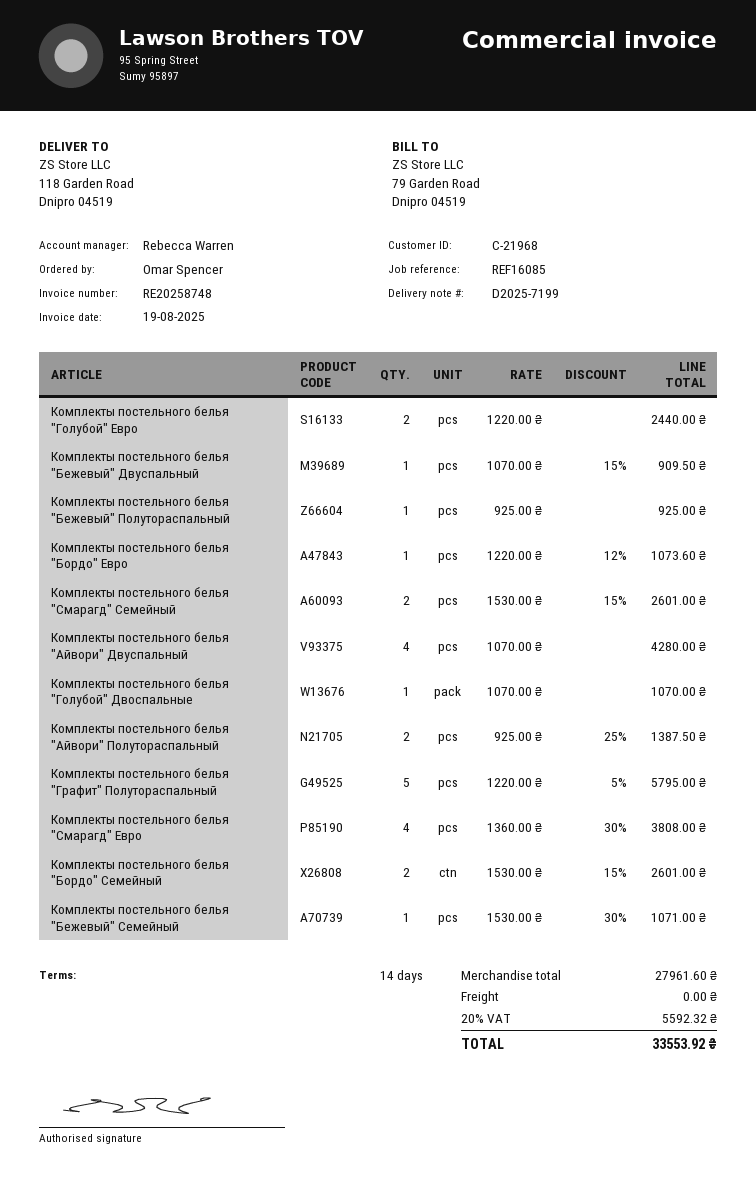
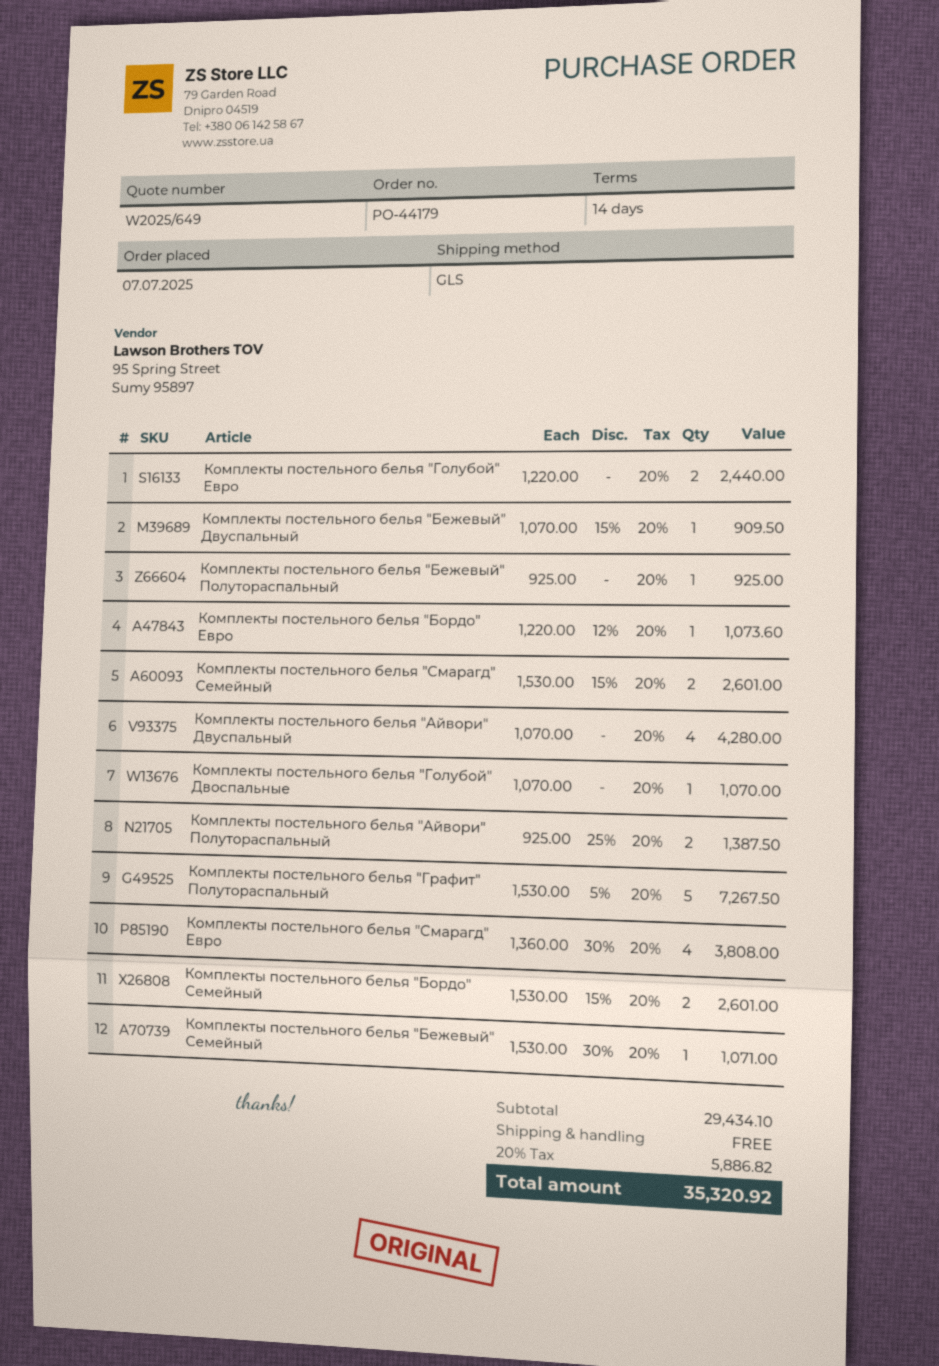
Комплекты постельного белья "Графит" Полутораспальный: 5 x 1220.00 - 5% = 5795.00 -> 5 x 1530.00 - 5% = 7267.50
subtotal: 27961.60 -> 29434.10
tax: 20% = 5592.32 -> 20% = 5886.82
total: 33553.92 -> 35320.92

